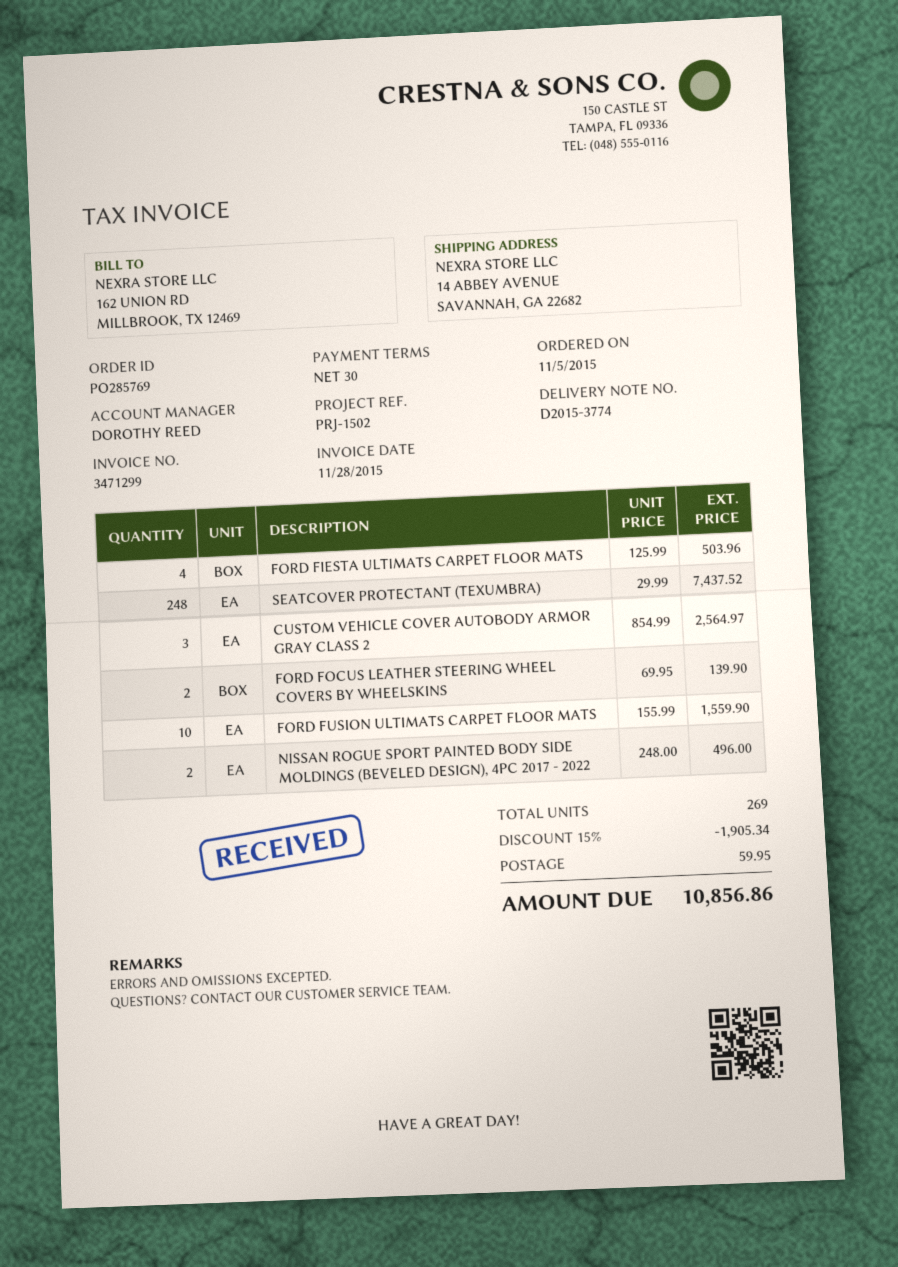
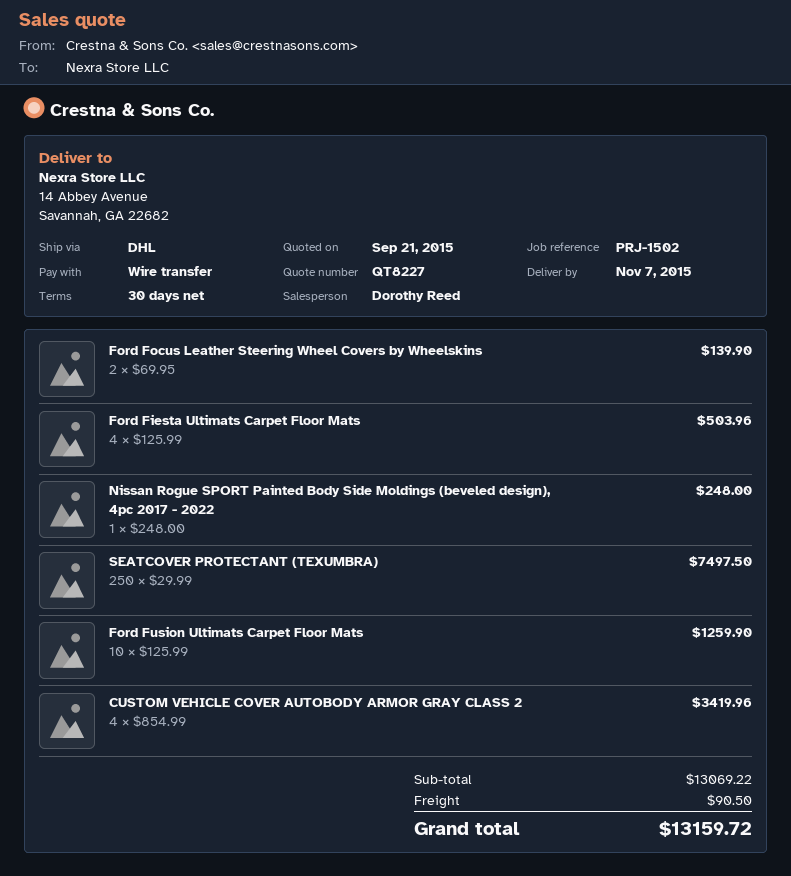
SEATCOVER PROTECTANT (TEXUMBRA): 248 x 29.99 = 7437.52 -> 250 x 29.99 = 7497.50
CUSTOM VEHICLE COVER AUTOBODY ARMOR GRAY CLASS 2: 3 x 854.99 = 2564.97 -> 4 x 854.99 = 3419.96
FORD FUSION ULTIMATS CARPET FLOOR MATS: 10 x 155.99 = 1559.90 -> 10 x 125.99 = 1259.90
NISSAN ROGUE SPORT PAINTED BODY SIDE MOLDINGS (BEVELED DESIGN), 4PC 2017 - 2022: 2 x 248.00 = 496.00 -> 1 x 248.00 = 248.00
discount: 15% = 1905.34 -> none
shipping: 59.95 -> 90.50
total: 10856.86 -> 13159.72

